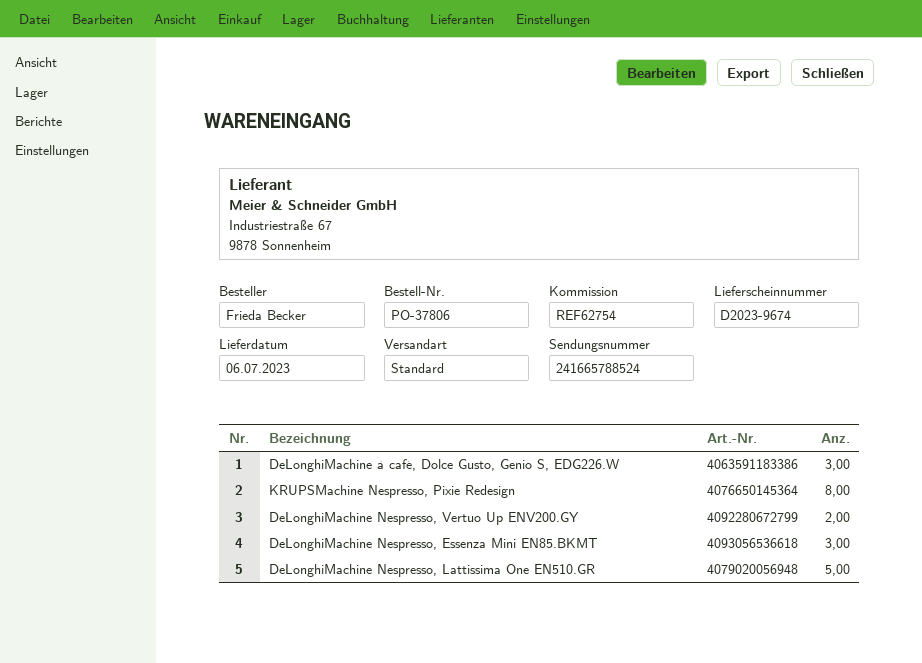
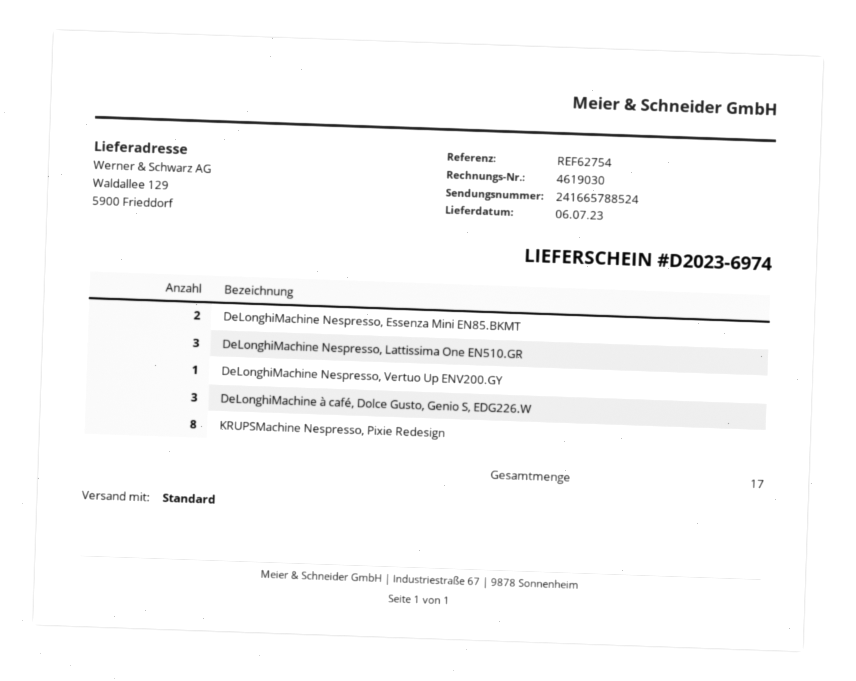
delivery note number: D2023-9674 -> D2023-6974
DeLonghiMachine Nespresso, Vertuo Up ENV200.GY: 2 -> 1
DeLonghiMachine Nespresso, Essenza Mini EN85.BKMT: 3 -> 2
DeLonghiMachine Nespresso, Lattissima One EN510.GR: 5 -> 3

